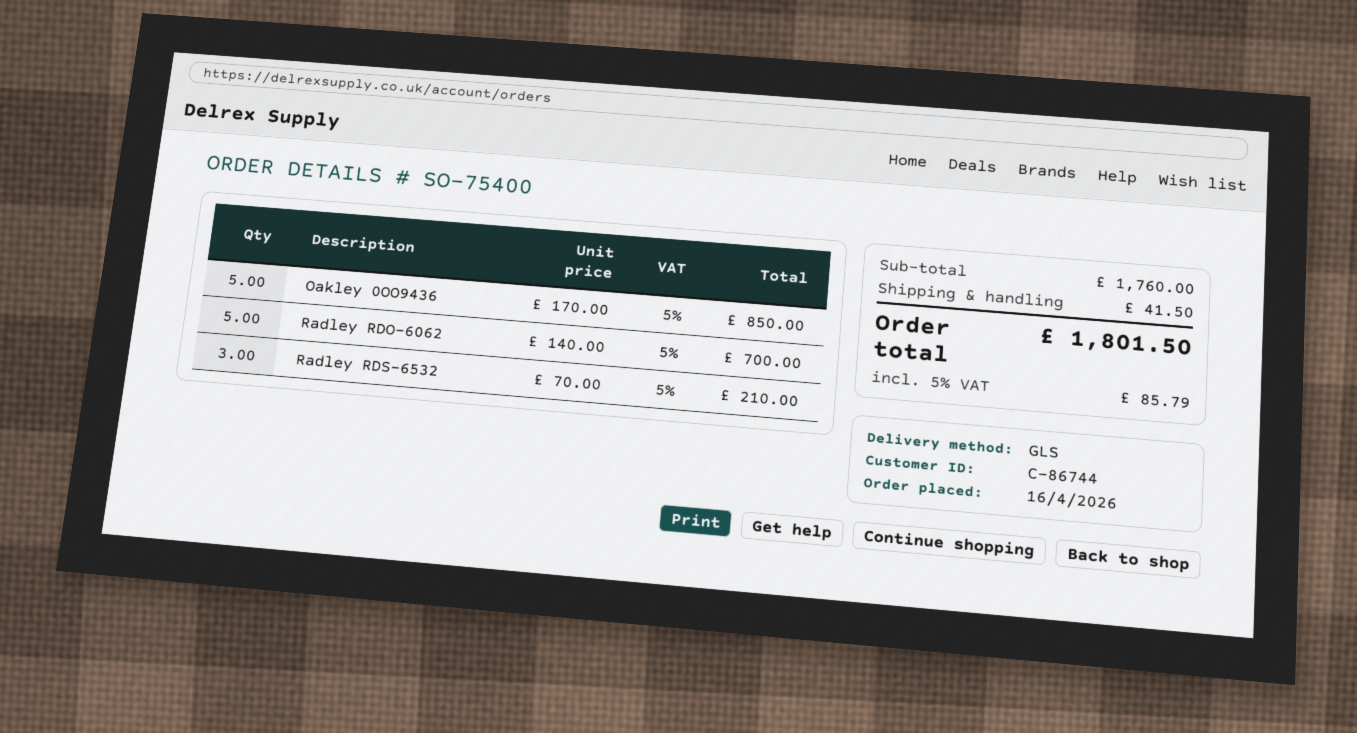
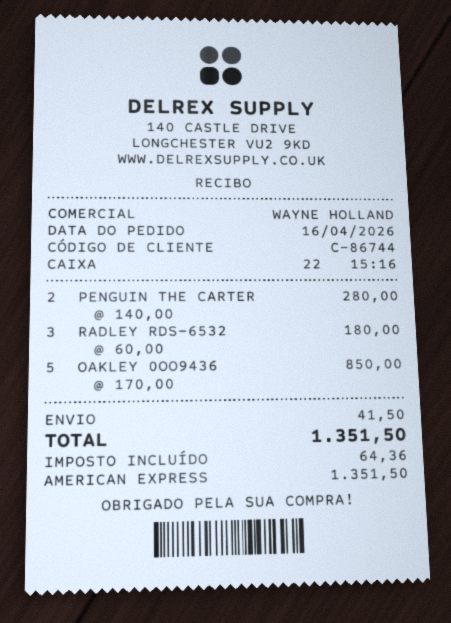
Radley RDO-6062: 5 x 140.00 = 700.00 -> none
Radley RDS-6532: 3 x 70.00 = 210.00 -> 3 x 60.00 = 180.00
PENGUIN THE CARTER: none -> 2 x 140.00 = 280.00
tax: 85.79 -> 64.36
total: 1801.50 -> 1351.50

